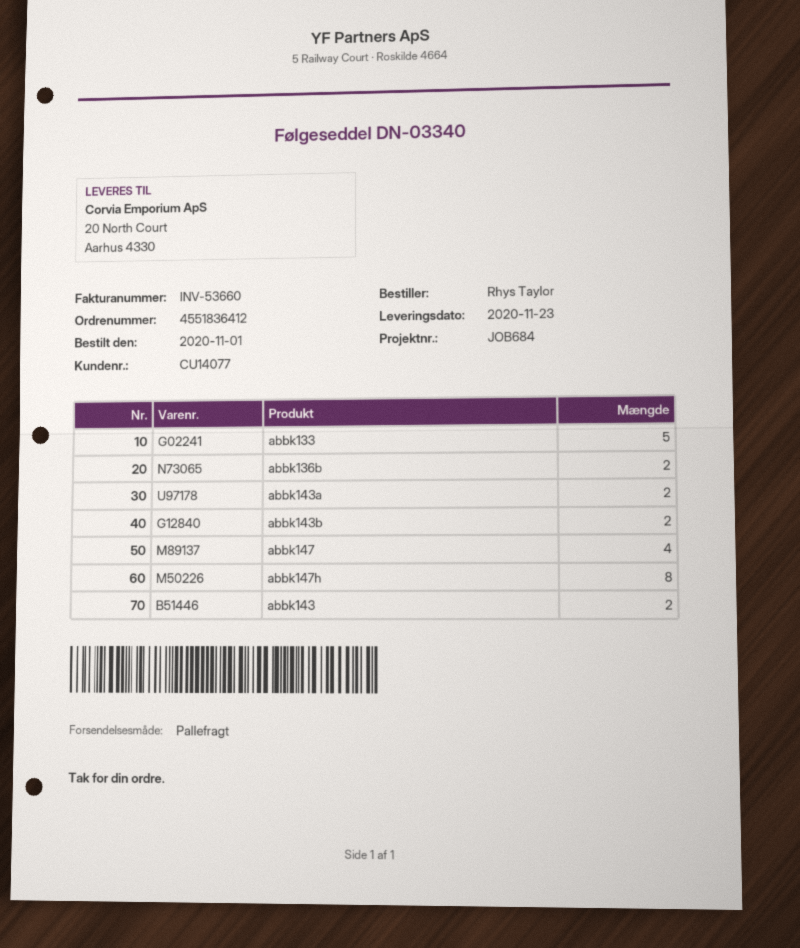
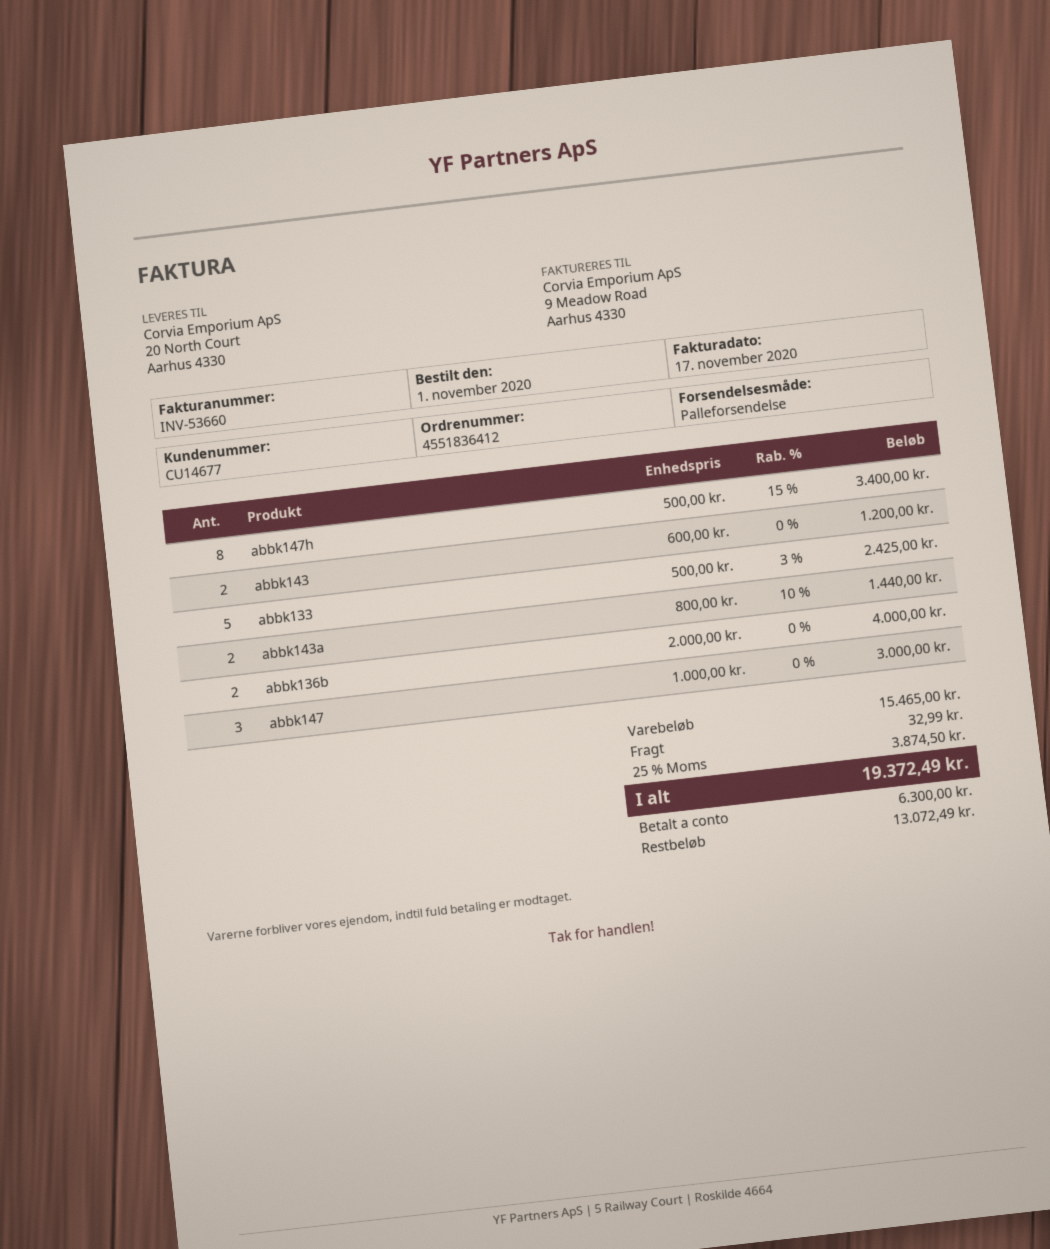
customer number: CU14077 -> CU14677
abbk143b: 2 -> none
abbk147: 4 -> 3

